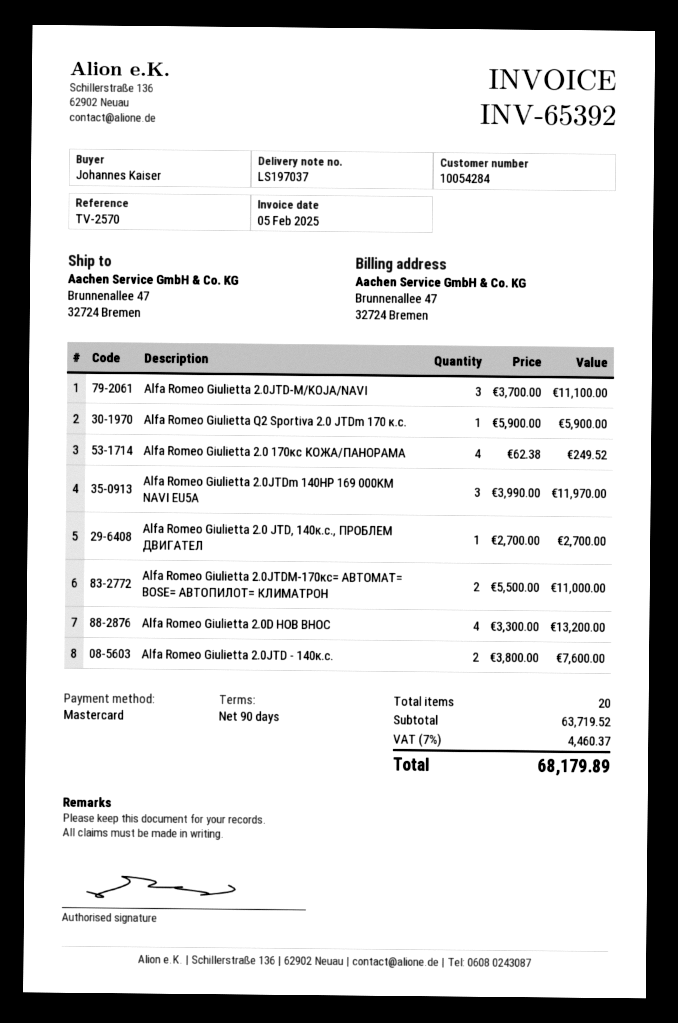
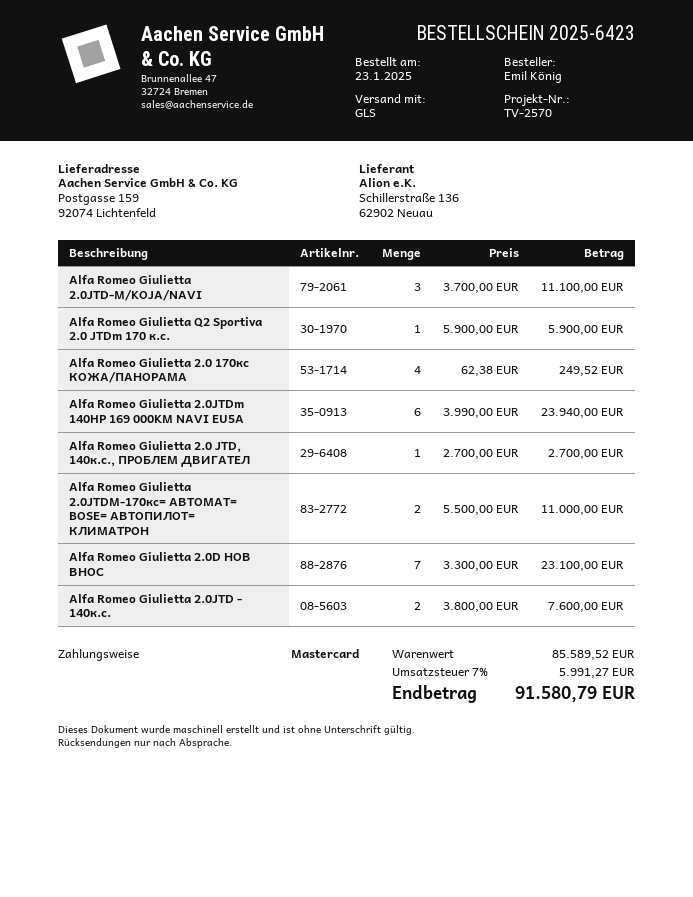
ordered by: Johannes Kaiser -> Emil König
ship to: Brunnenallee 47, 32724 Bremen -> Postgasse 159, 92074 Lichtenfeld
Alfa Romeo Giulietta 2.0JTDm 140HP 169 000KM NAVI EU5A: 3 x 3990.00 = 11970.00 -> 6 x 3990.00 = 23940.00
Alfa Romeo Giulietta 2.0D НОВ ВНОС: 4 x 3300.00 = 13200.00 -> 7 x 3300.00 = 23100.00
subtotal: 63719.52 -> 85589.52
tax: 7% = 4460.37 -> 7% = 5991.27
total: 68179.89 -> 91580.79

